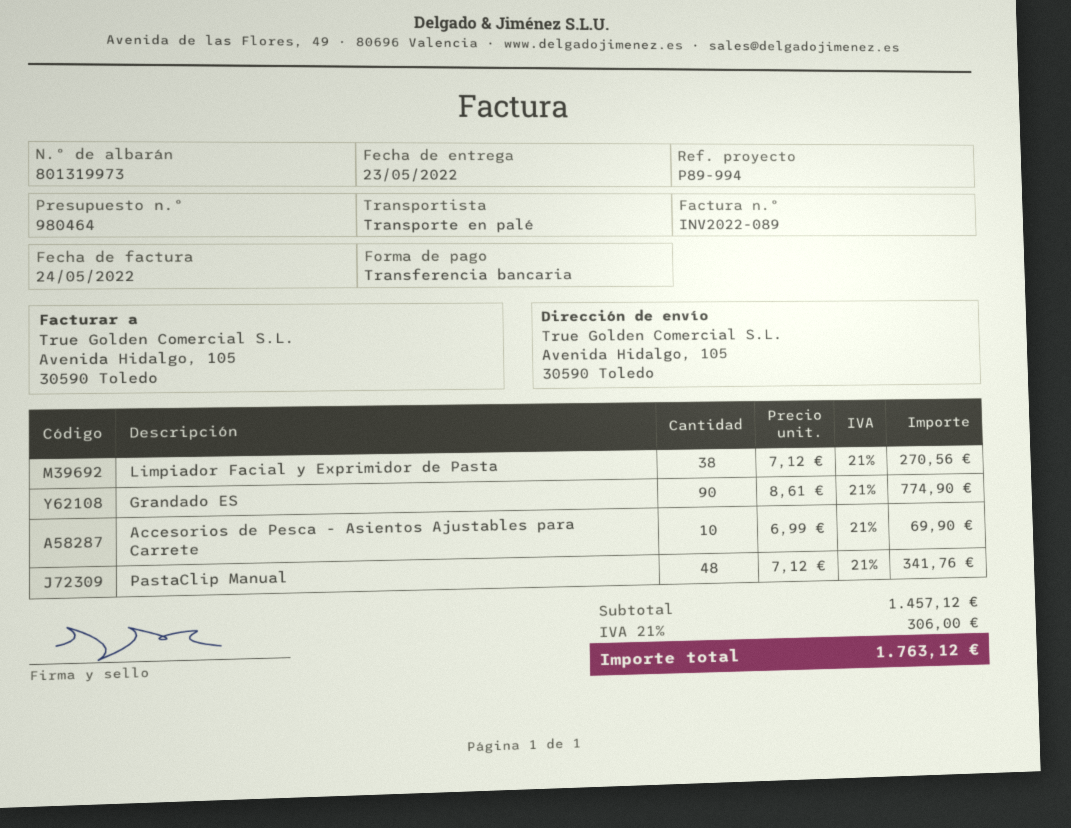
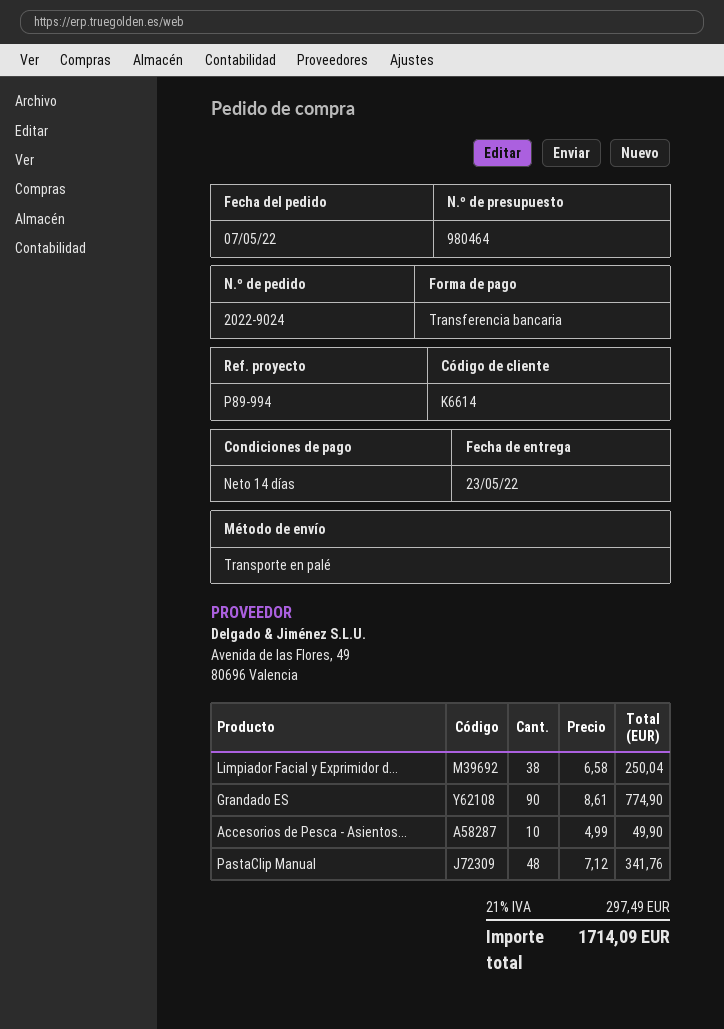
Limpiador Facial y Exprimidor de Pasta: 38 x 7.12 = 270.56 -> 38 x 6.58 = 250.04
Accesorios de Pesca - Asientos Ajustables para Carrete: 10 x 6.99 = 69.90 -> 10 x 4.99 = 49.90
tax: 21% = 306.00 -> 21% = 297.49
total: 1763.12 -> 1714.09

